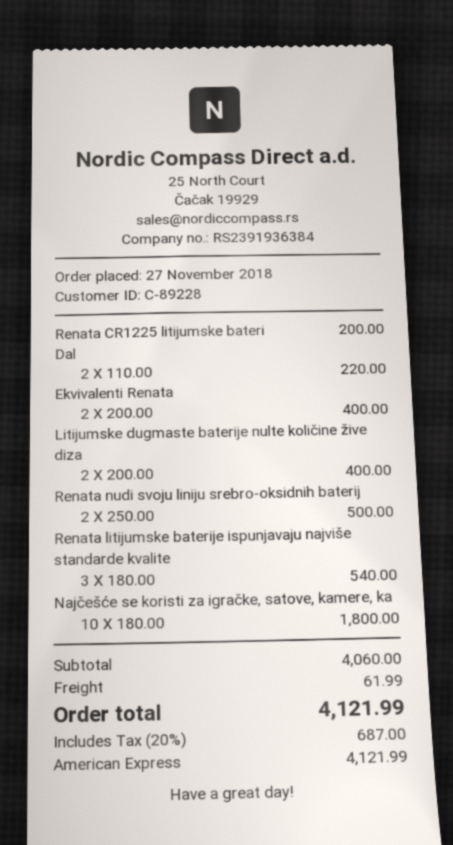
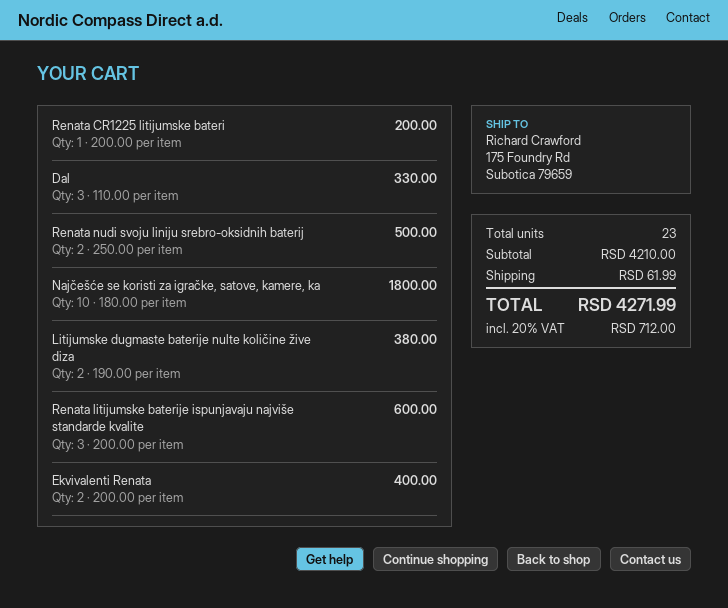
Dal: 2 x 110.00 = 220.00 -> 3 x 110.00 = 330.00
Litijumske dugmaste baterije nulte količine žive diza: 2 x 200.00 = 400.00 -> 2 x 190.00 = 380.00
Renata litijumske baterije ispunjavaju najviše standarde kvalite: 3 x 180.00 = 540.00 -> 3 x 200.00 = 600.00
subtotal: 4060.00 -> 4210.00
tax: 20% = 687.00 -> 20% = 712.00
total: 4121.99 -> 4271.99

